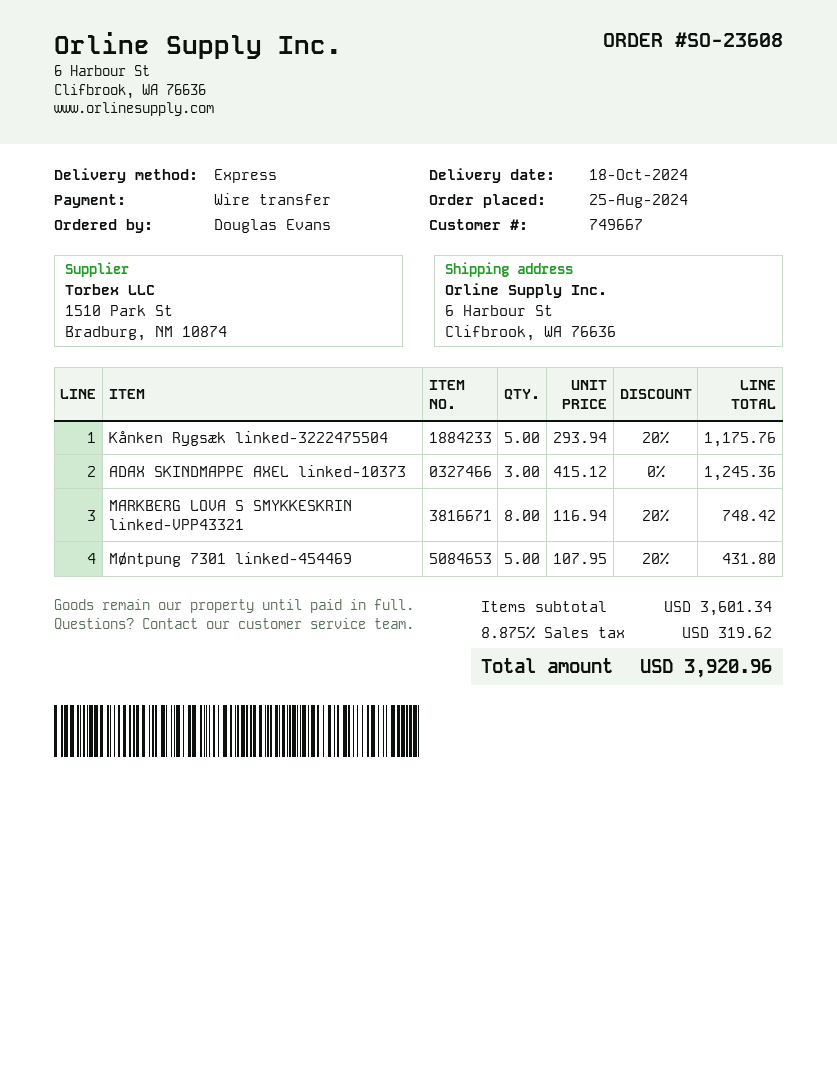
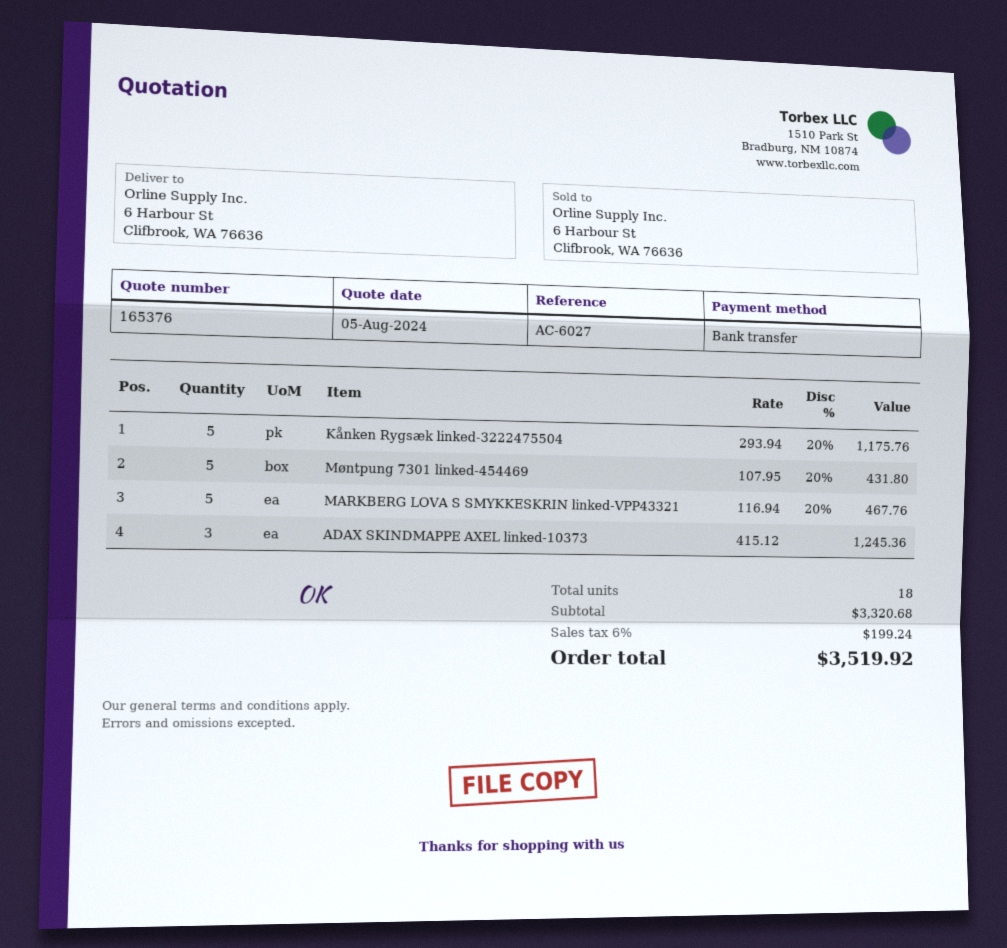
MARKBERG LOVA S SMYKKESKRIN linked-VPP43321: 8 x 116.94 - 20% = 748.42 -> 5 x 116.94 - 20% = 467.76
subtotal: 3601.34 -> 3320.68
tax: 8.875% = 319.62 -> 6% = 199.24
total: 3920.96 -> 3519.92

